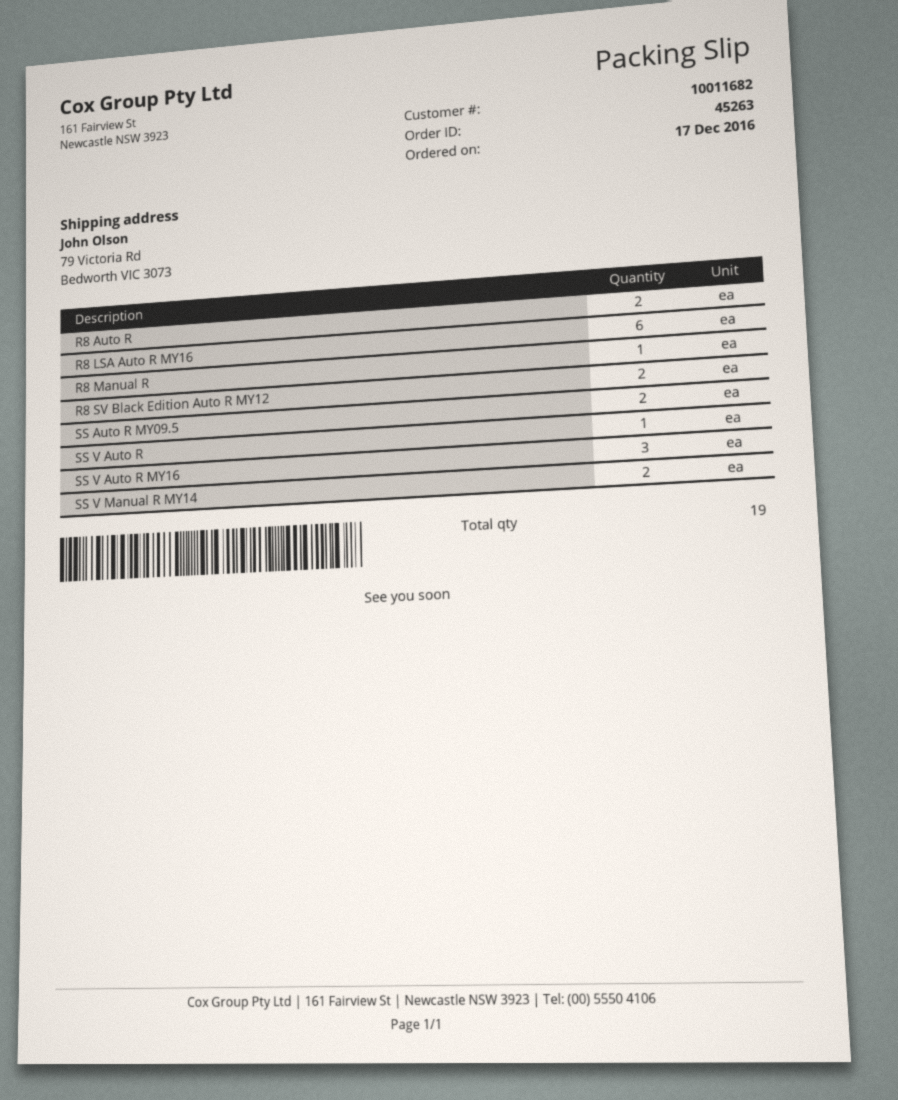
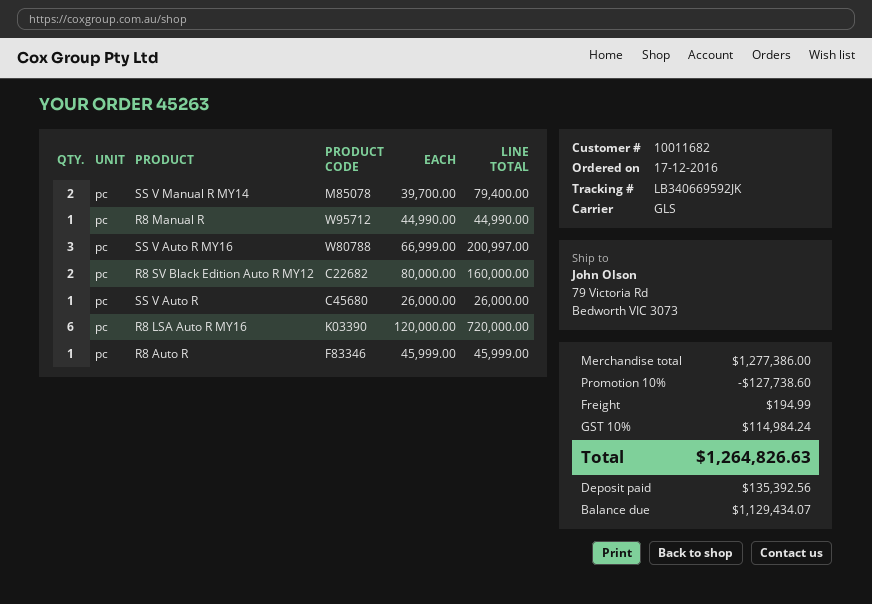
R8 Auto R: 2 -> 1
SS Auto R MY09.5: 2 -> none

